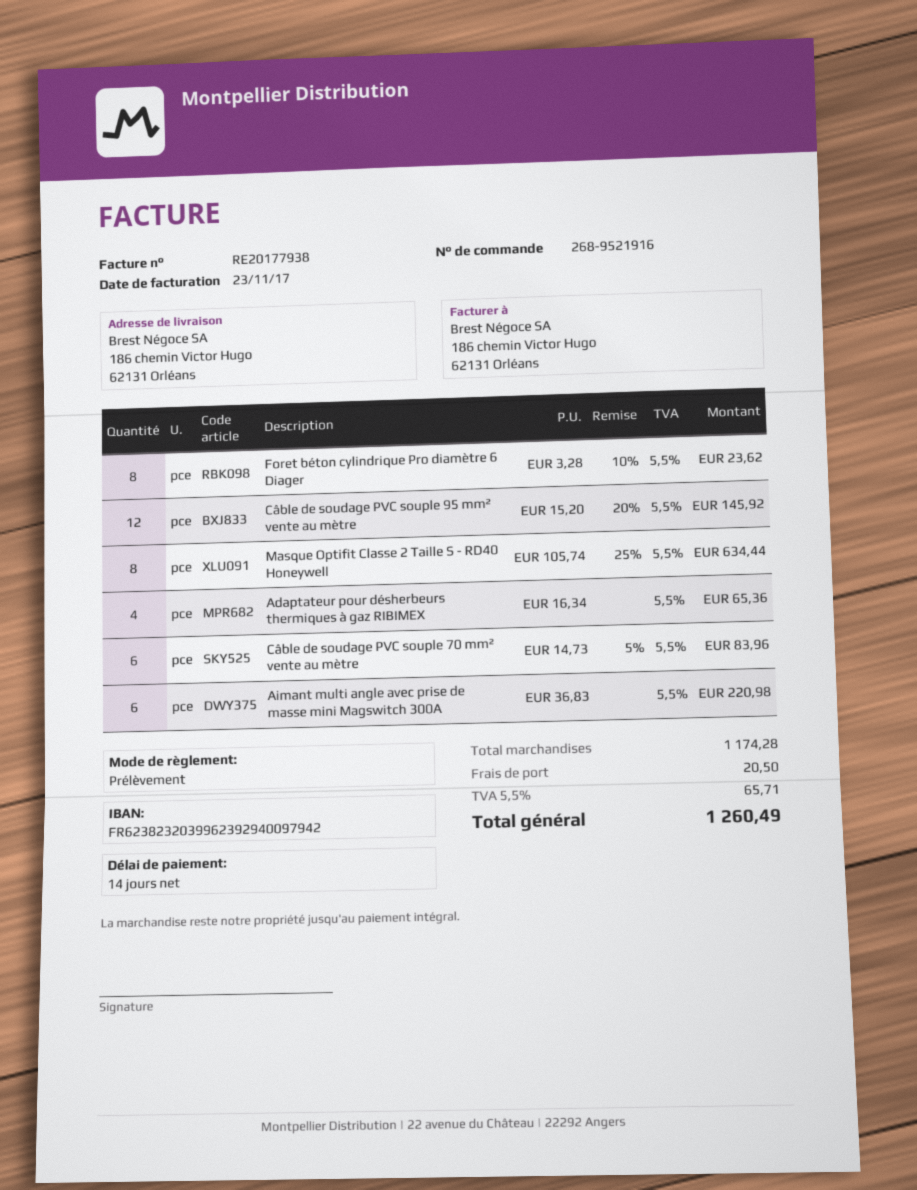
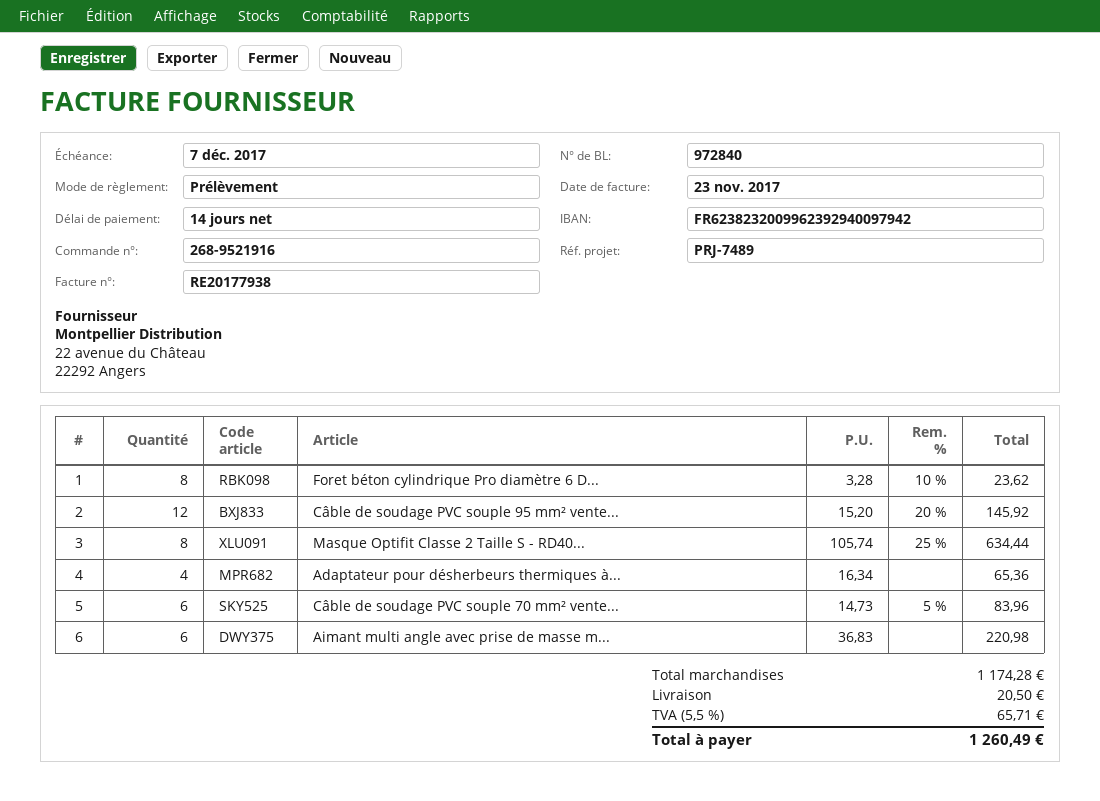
bank account: FR6238232039962392940097942 -> FR6238232009962392940097942

